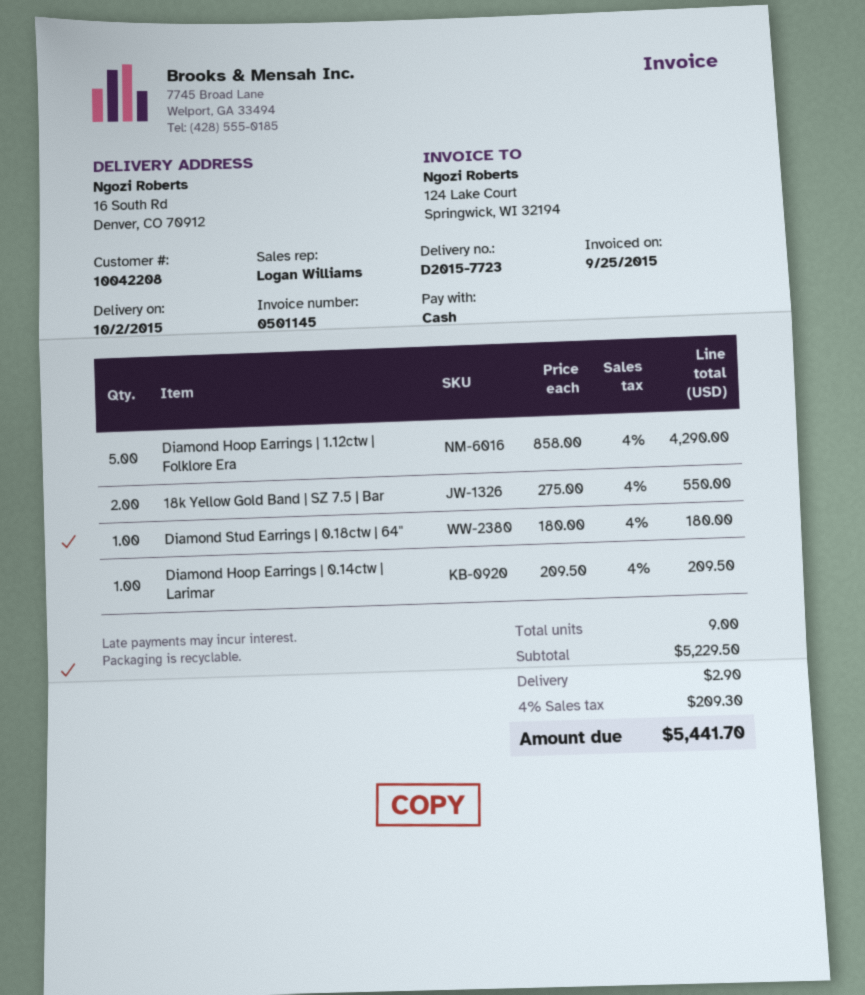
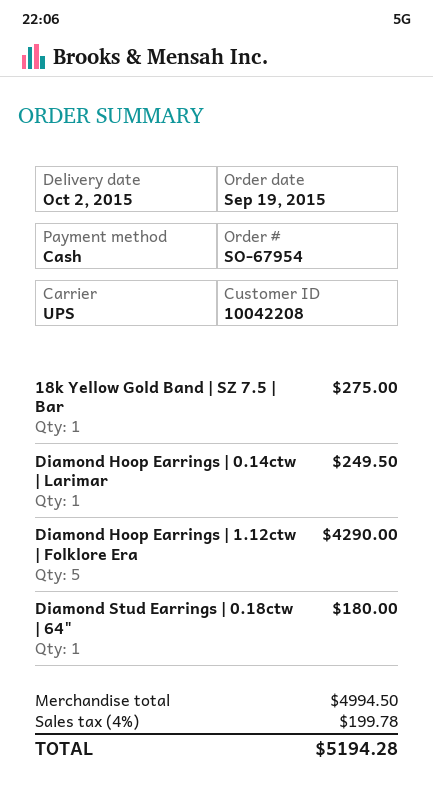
18k Yellow Gold Band | SZ 7.5 | Bar: 2 for 550.00 -> 1 for 275.00
Diamond Hoop Earrings | 0.14ctw | Larimar: 1 for 209.50 -> 1 for 249.50
subtotal: 5229.50 -> 4994.50
shipping: 2.90 -> none
tax: 4% = 209.30 -> 4% = 199.78
total: 5441.70 -> 5194.28

